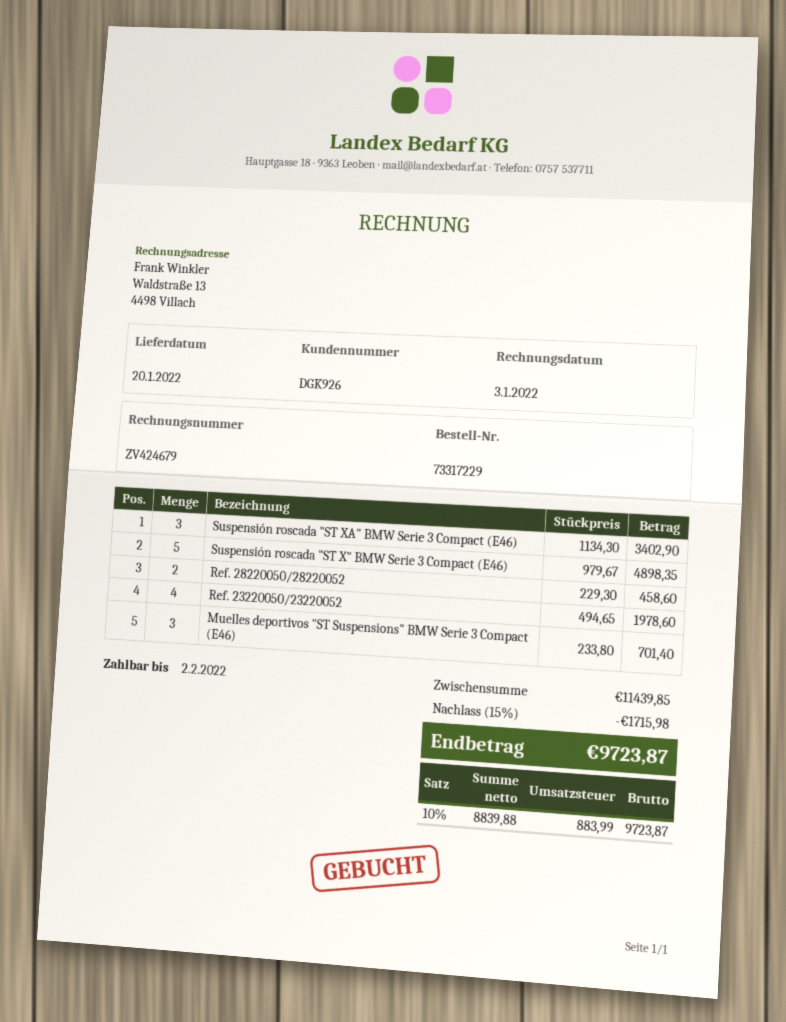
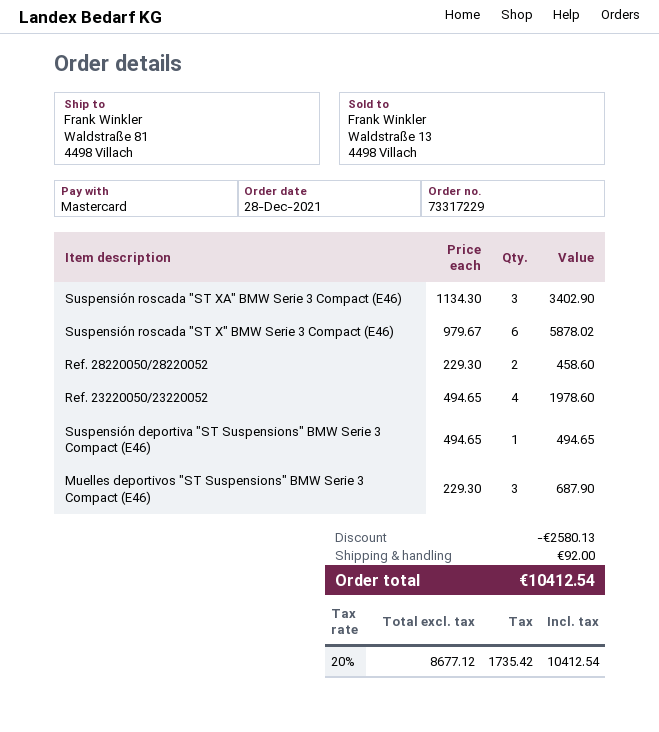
Suspensión roscada "ST X" BMW Serie 3 Compact (E46): 5 x 979.67 = 4898.35 -> 6 x 979.67 = 5878.02
Muelles deportivos "ST Suspensions" BMW Serie 3 Compact (E46): 3 x 233.80 = 701.40 -> 3 x 229.30 = 687.90
Suspensión deportiva "ST Suspensions" BMW Serie 3 Compact (E46): none -> 1 x 494.65 = 494.65
discount: 1715.98 -> 2580.13
shipping: none -> 92.00
net: 8839.88 -> 8677.12
tax: 10% = 883.99 -> 20% = 1735.42
total: 9723.87 -> 10412.54

